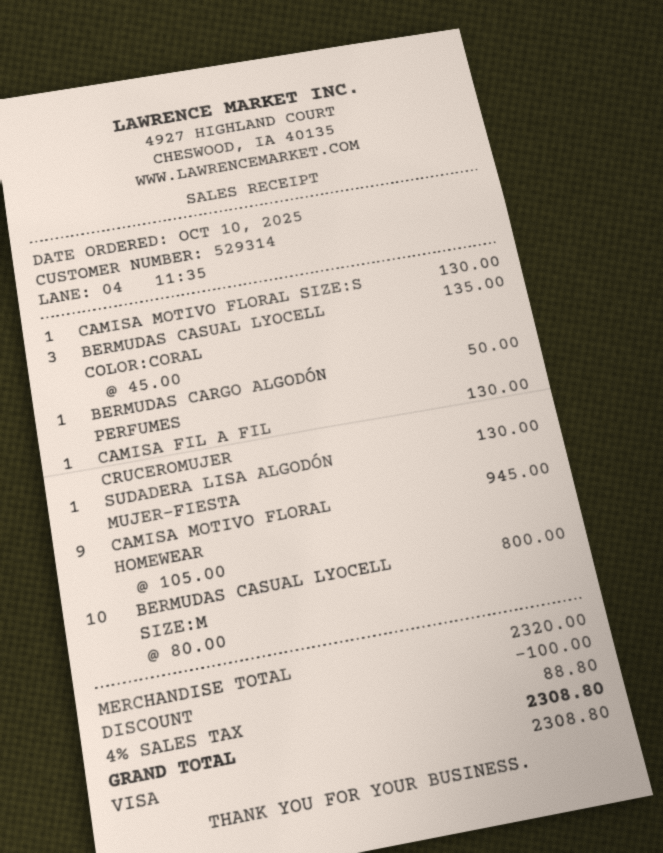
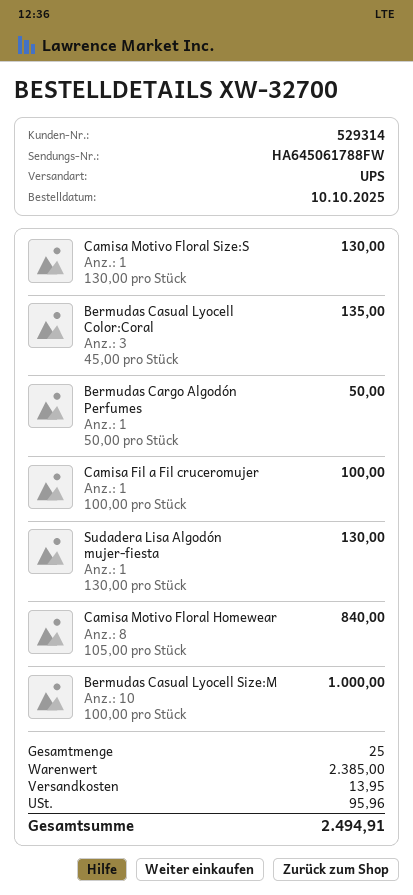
CAMISA FIL A FIL CRUCEROMUJER: 1 x 130.00 = 130.00 -> 1 x 100.00 = 100.00
CAMISA MOTIVO FLORAL HOMEWEAR: 9 x 105.00 = 945.00 -> 8 x 105.00 = 840.00
BERMUDAS CASUAL LYOCELL SIZE:M: 10 x 80.00 = 800.00 -> 10 x 100.00 = 1000.00
subtotal: 2320.00 -> 2385.00
discount: 100.00 -> none
shipping: none -> 13.95
tax: 88.80 -> 95.96
total: 2308.80 -> 2494.91

